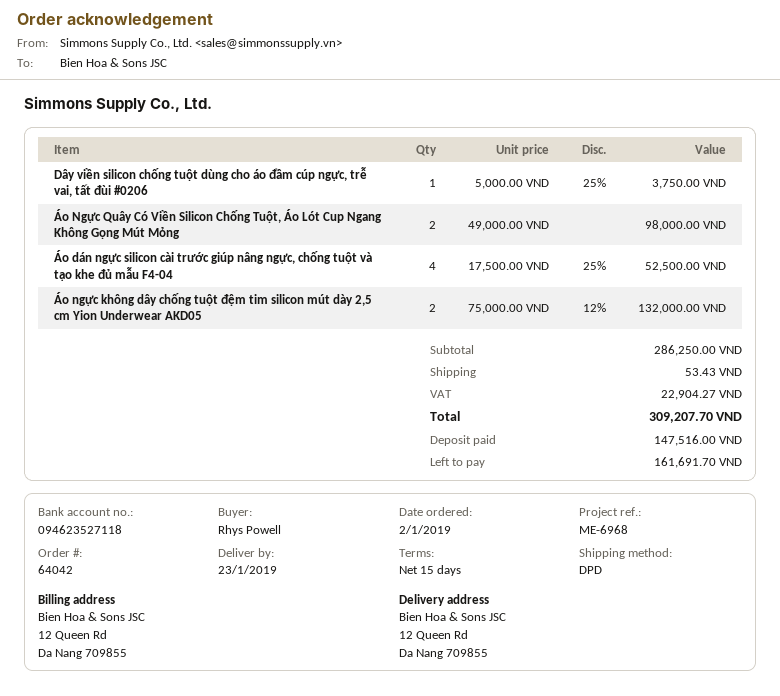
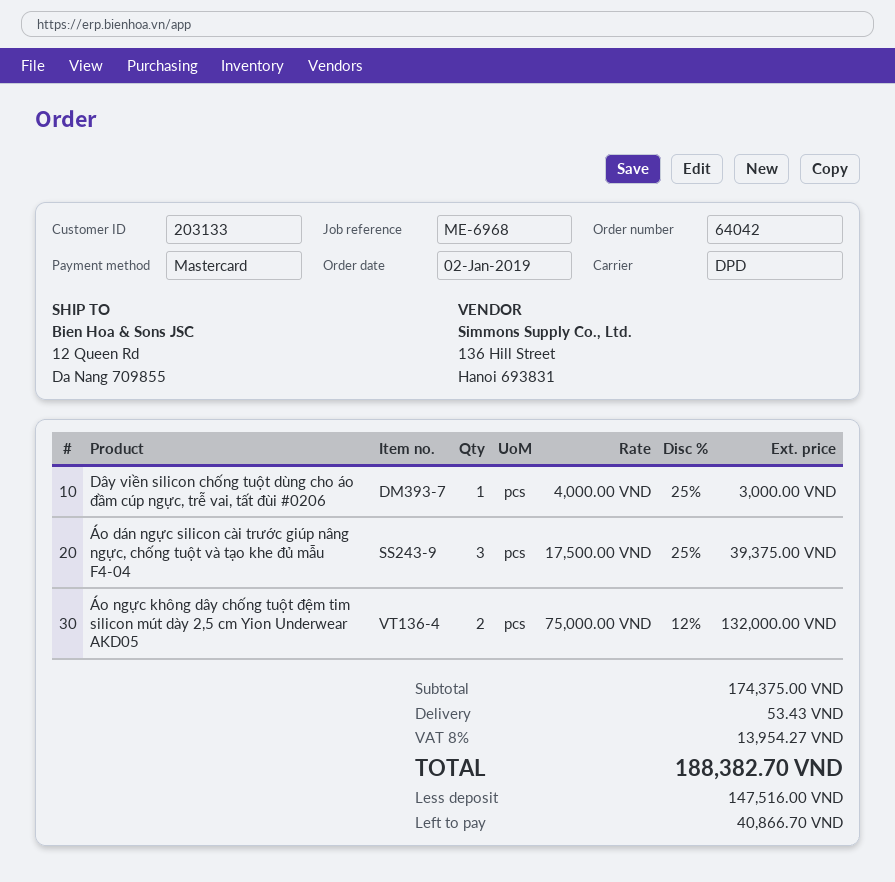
Dây viền silicon chống tuột dùng cho áo đầm cúp ngực, trễ vai, tất đùi #0206: 1 x 5000.00 - 25% = 3750.00 -> 1 x 4000.00 - 25% = 3000.00
Áo Ngực Quây Có Viền Silicon Chống Tuột, Áo Lót Cup Ngang Không Gọng Mút Mỏng: 2 x 49000.00 = 98000.00 -> none
Áo dán ngực silicon cài trước giúp nâng ngực, chống tuột và tạo khe đủ mẫu F4-04: 4 x 17500.00 - 25% = 52500.00 -> 3 x 17500.00 - 25% = 39375.00
subtotal: 286250.00 -> 174375.00
tax: 22904.27 -> 13954.27
total: 309207.70 -> 188382.70
balance: 161691.70 -> 40866.70

